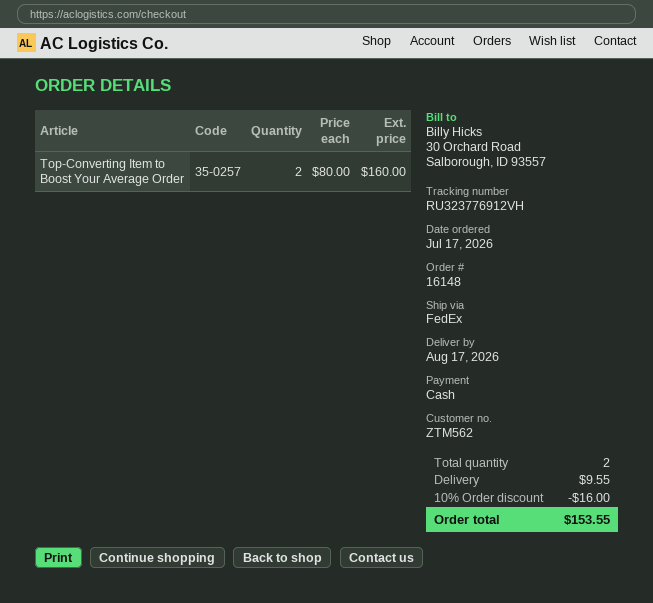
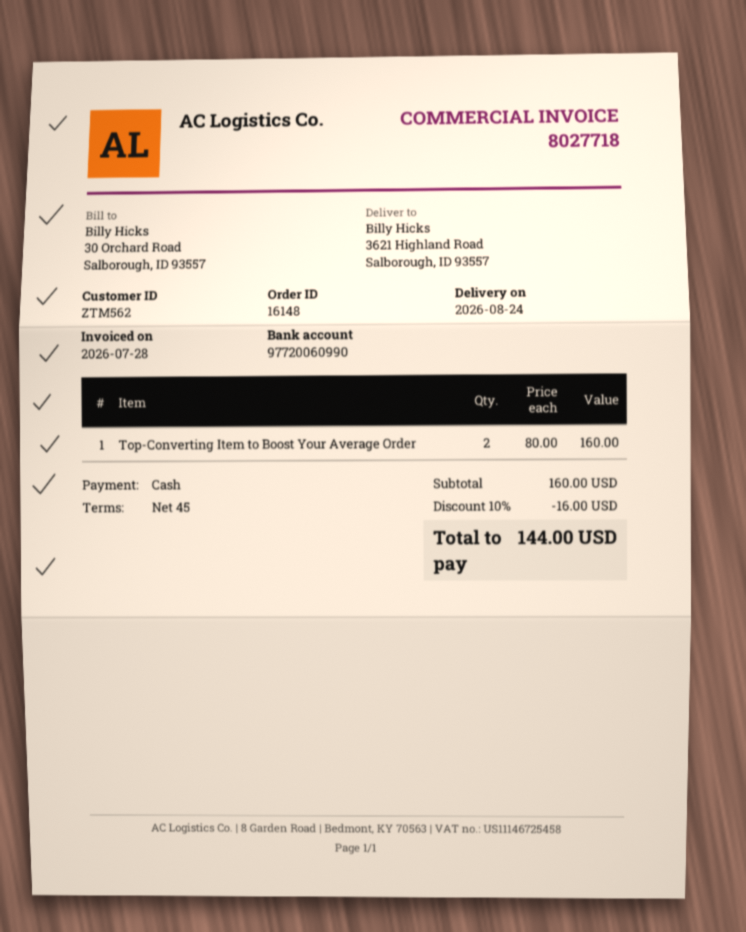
delivery date: 2026-08-17 -> 2026-08-24
shipping: 9.55 -> none
total: 153.55 -> 144.00

